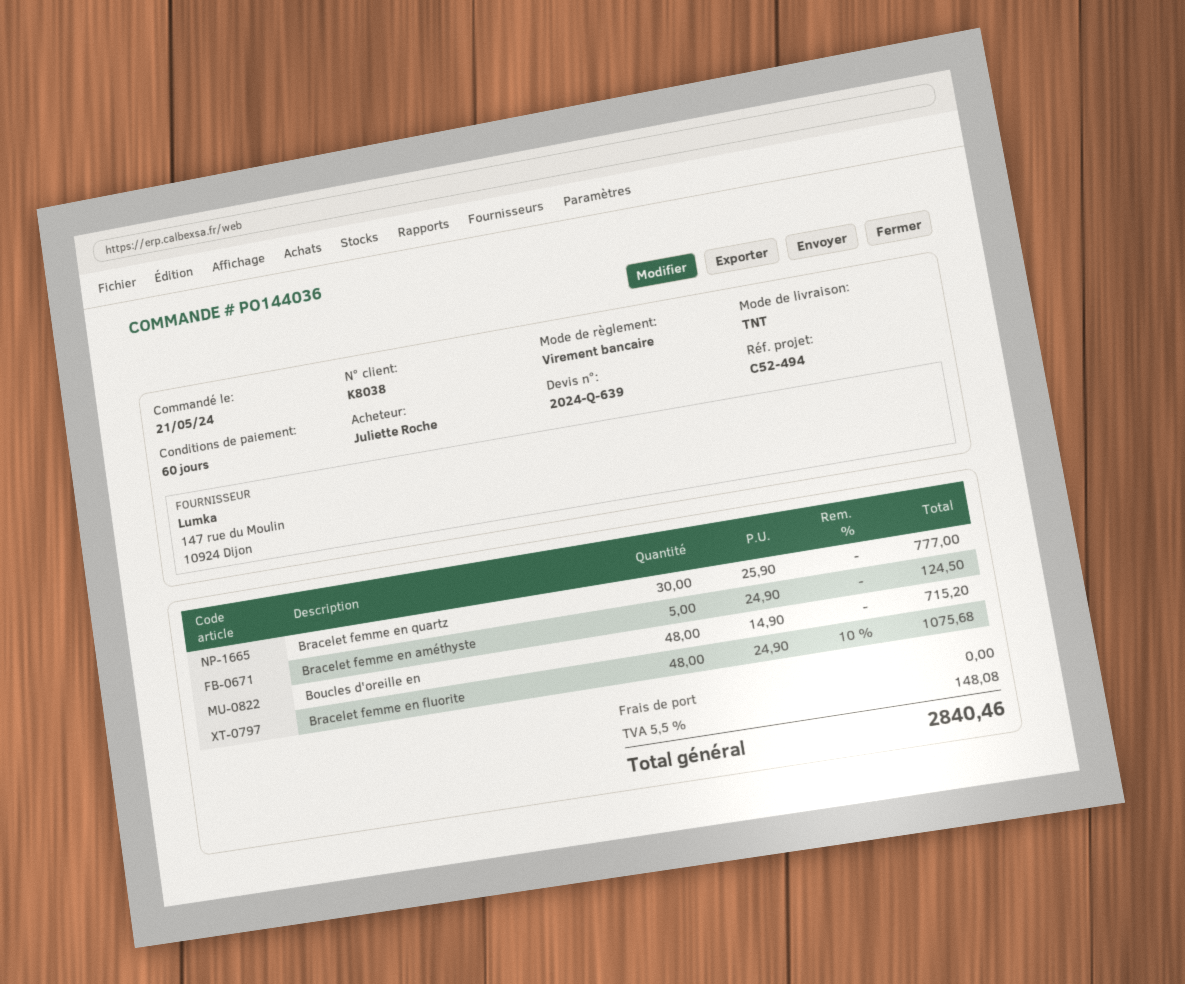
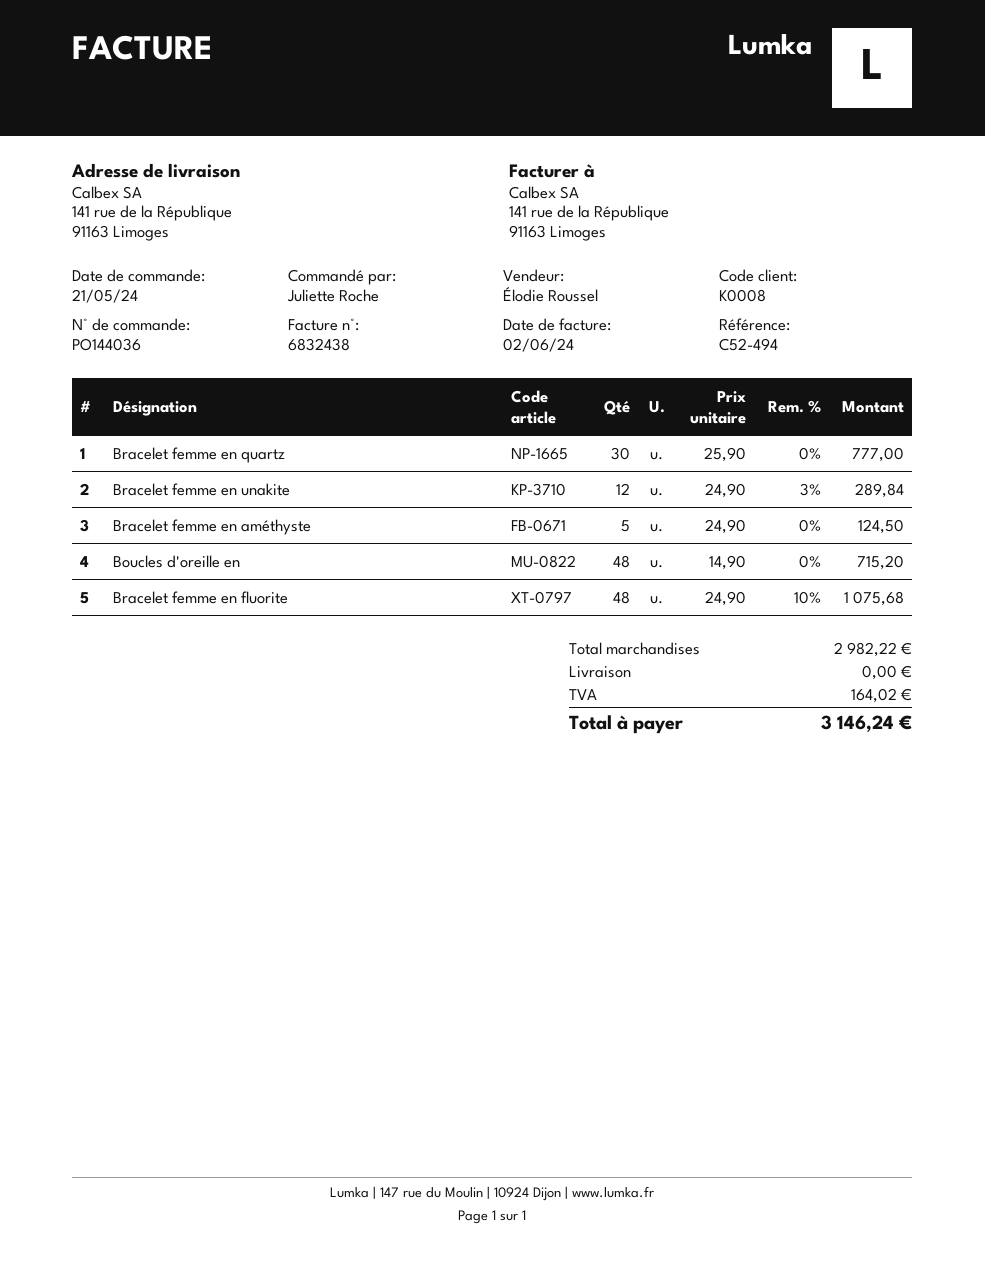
customer number: K8038 -> K0008
Bracelet femme en unakite: none -> 12 x 24.90 - 3% = 289.84
tax: 148.08 -> 164.02
total: 2840.46 -> 3146.24

